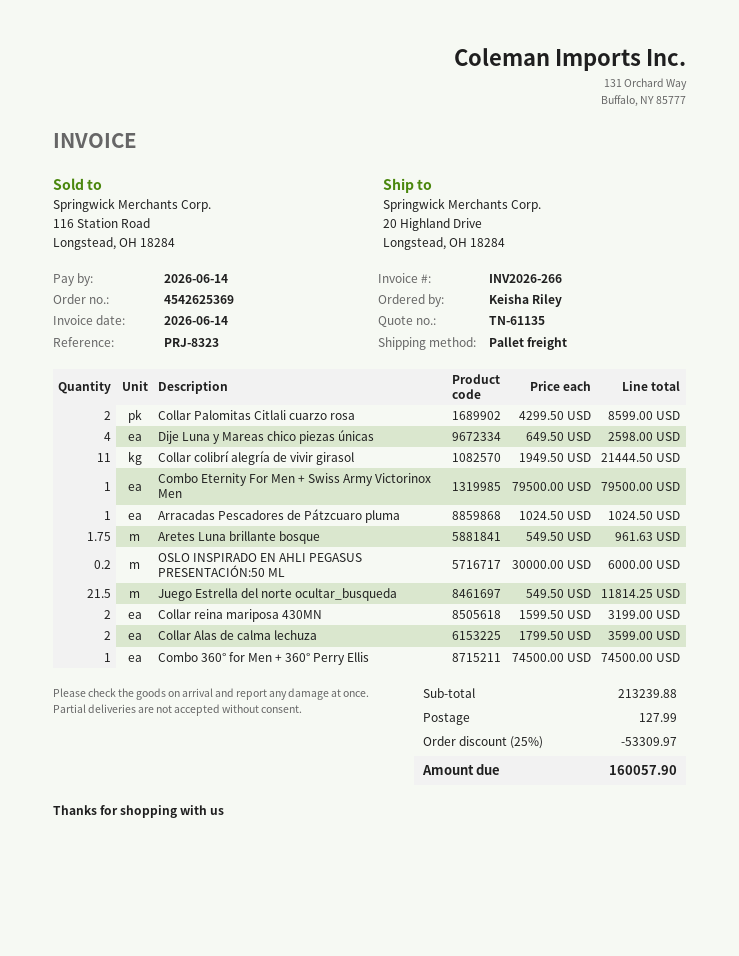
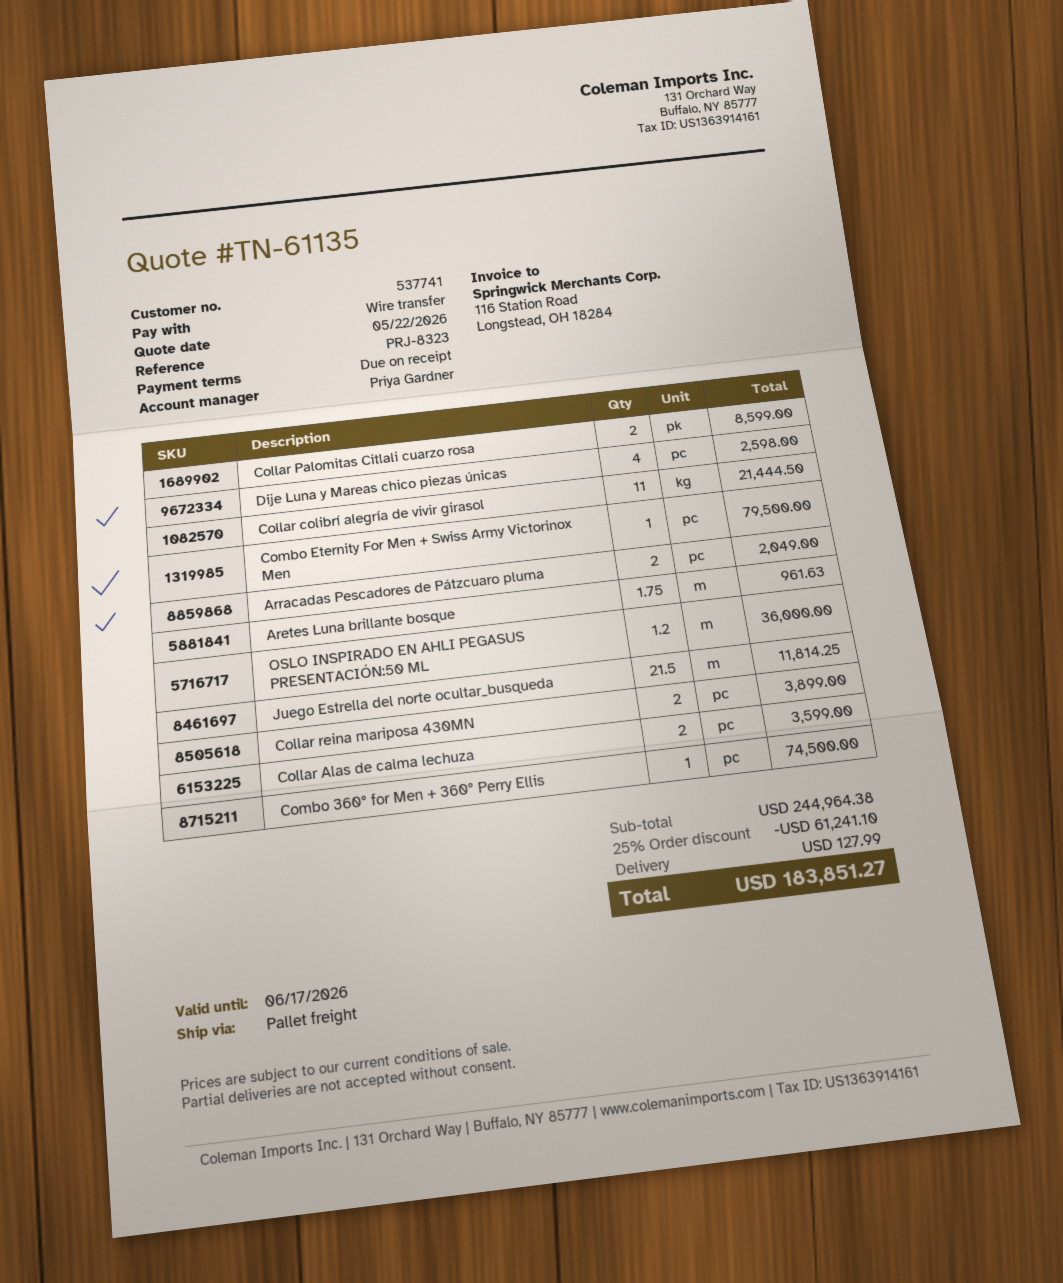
Arracadas Pescadores de Pátzcuaro pluma: 1 for 1024.50 -> 2 for 2049.00
OSLO INSPIRADO EN AHLI PEGASUS PRESENTACIÓN:50 ML: 0.2 for 6000.00 -> 1.2 for 36000.00
Collar reina mariposa 430MN: 2 for 3199.00 -> 2 for 3899.00
subtotal: 213239.88 -> 244964.38
discount: 25% = 53309.97 -> 25% = 61241.10
total: 160057.90 -> 183851.27

